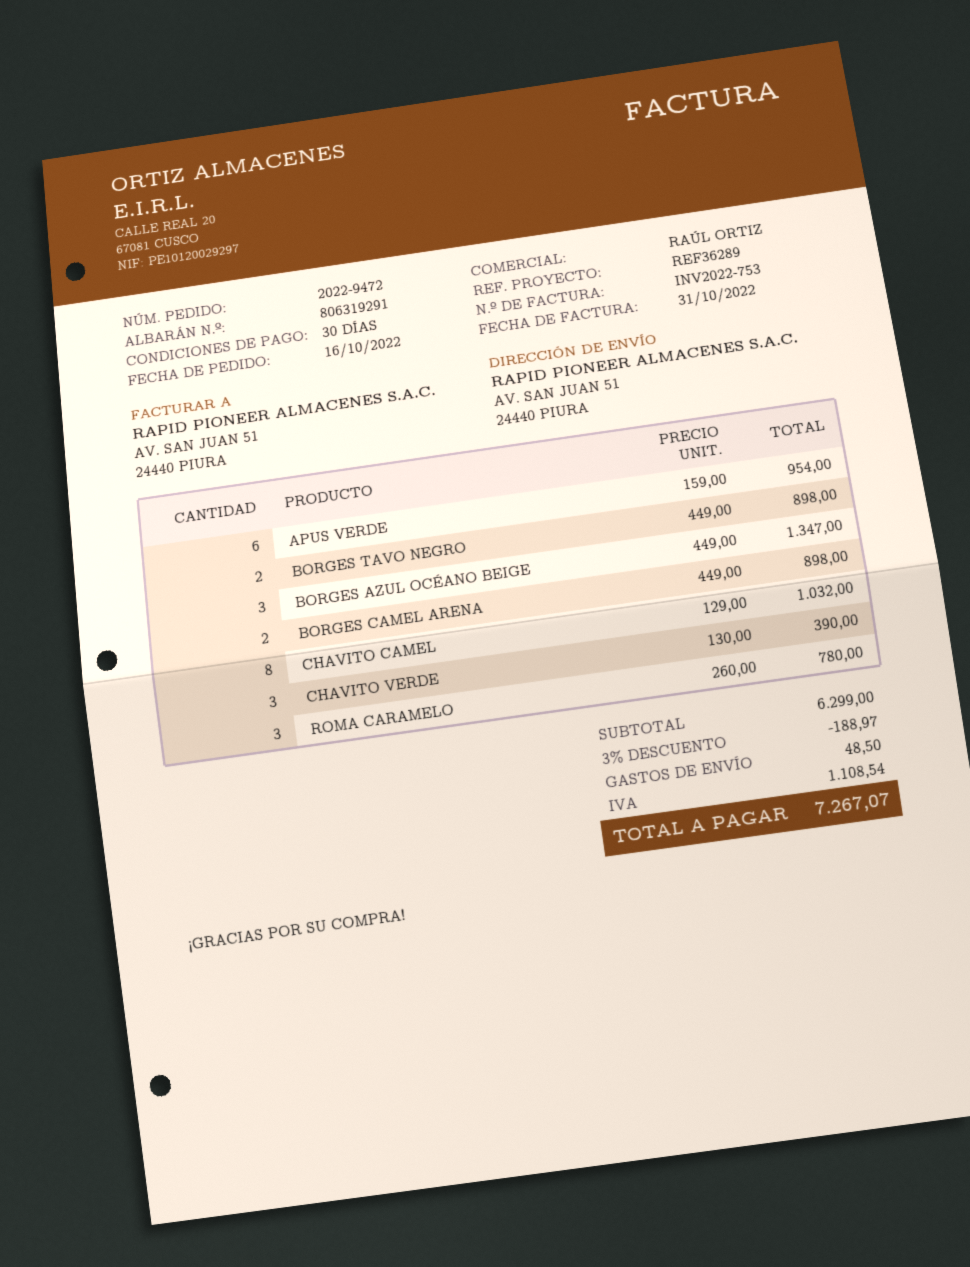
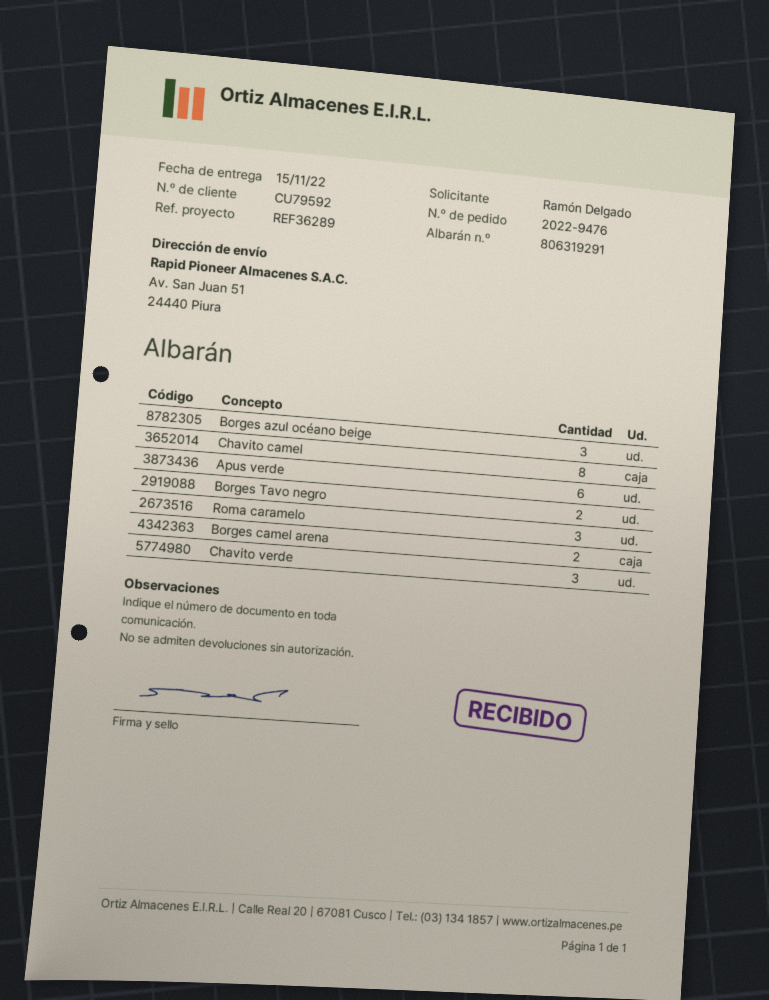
order number: 2022-9472 -> 2022-9476

